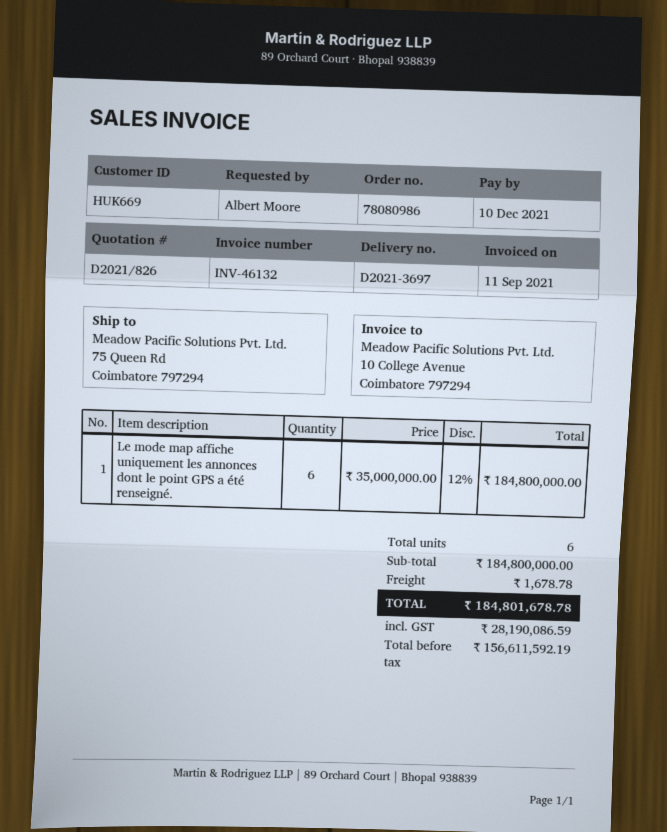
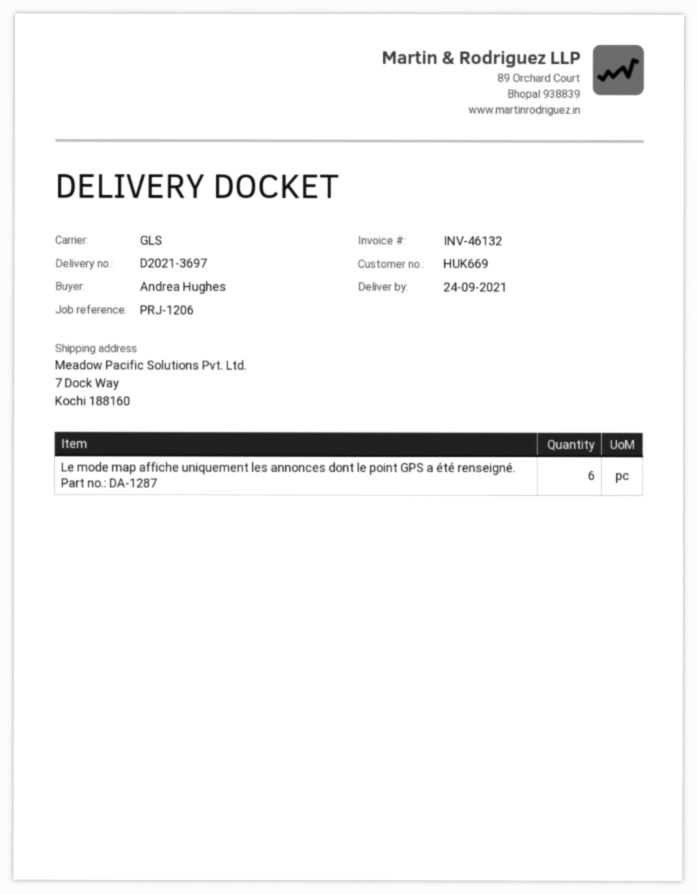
ordered by: Albert Moore -> Andrea Hughes
ship to: 75 Queen Rd, Coimbatore 797294 -> 7 Dock Way, Kochi 188160

